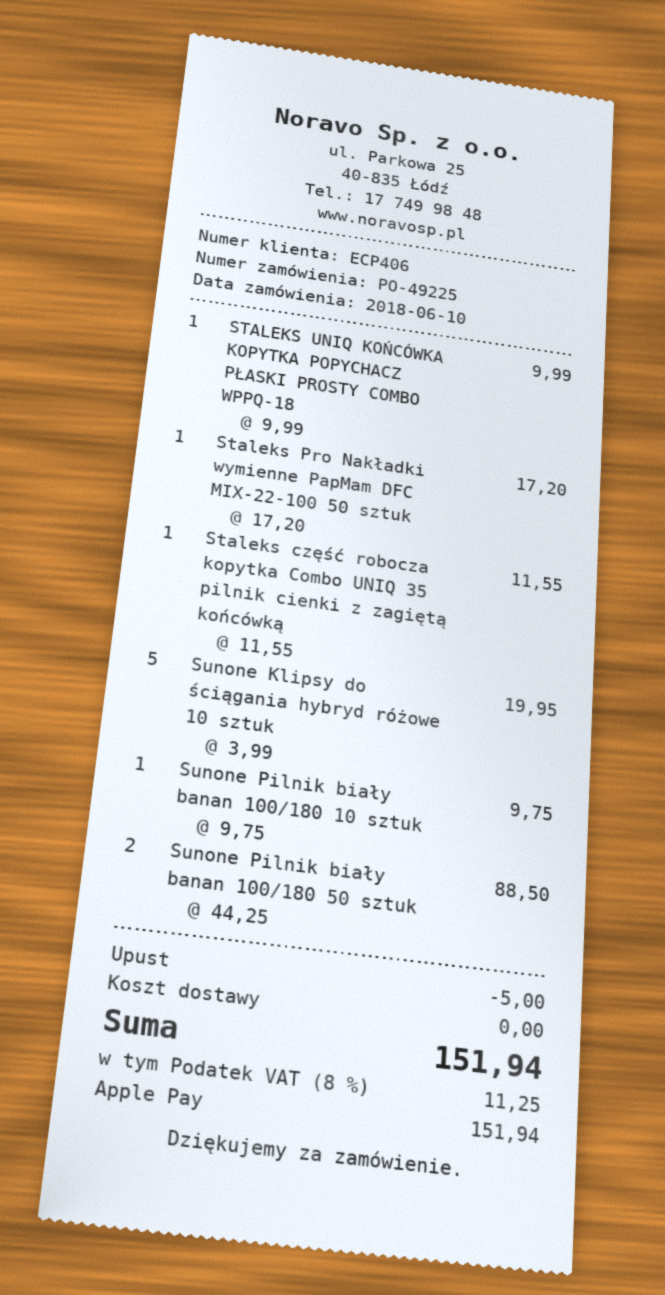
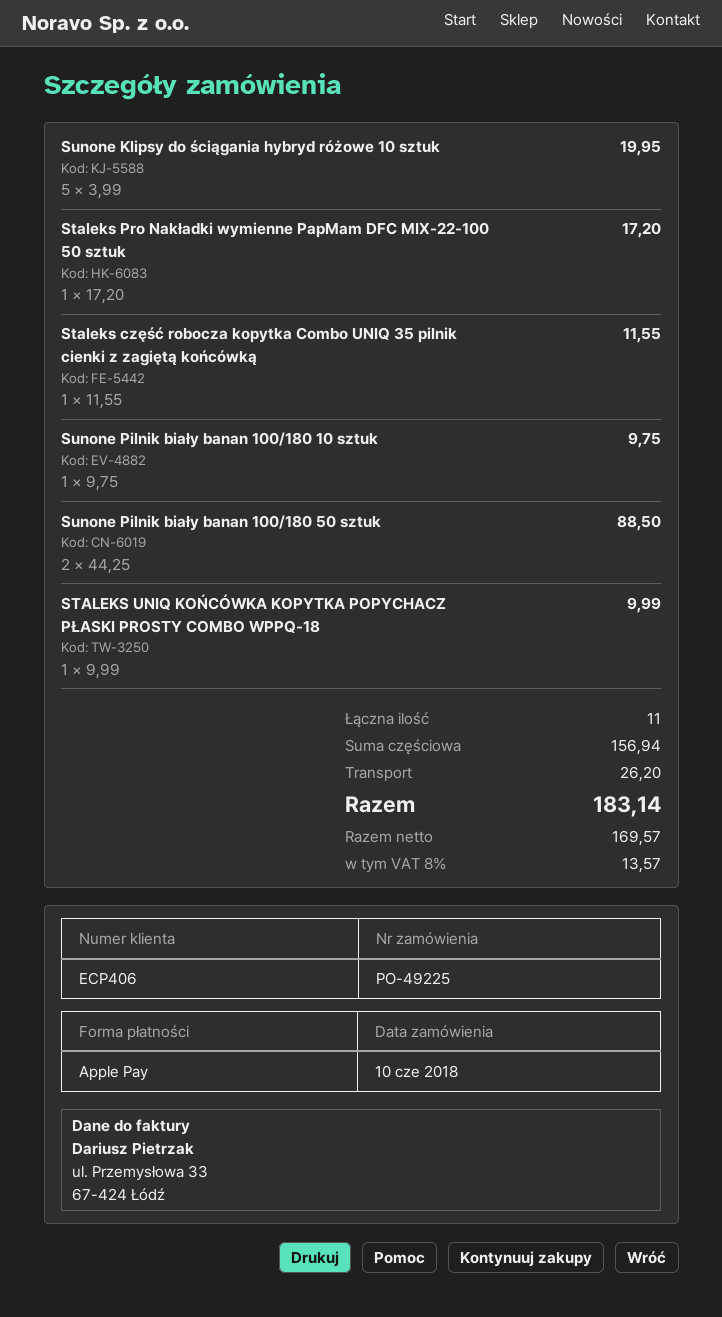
discount: 5.00 -> none
shipping: 0.00 -> 26.20
tax: 8% = 11.25 -> 8% = 13.57
total: 151.94 -> 183.14

